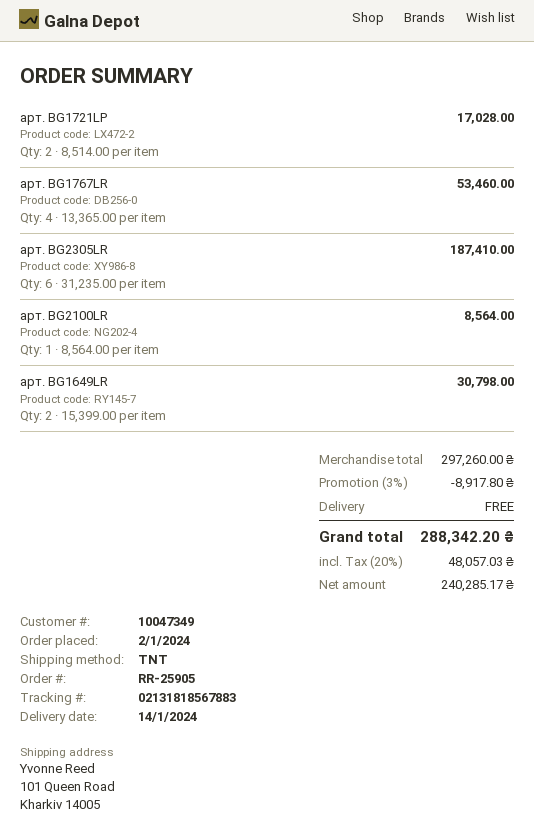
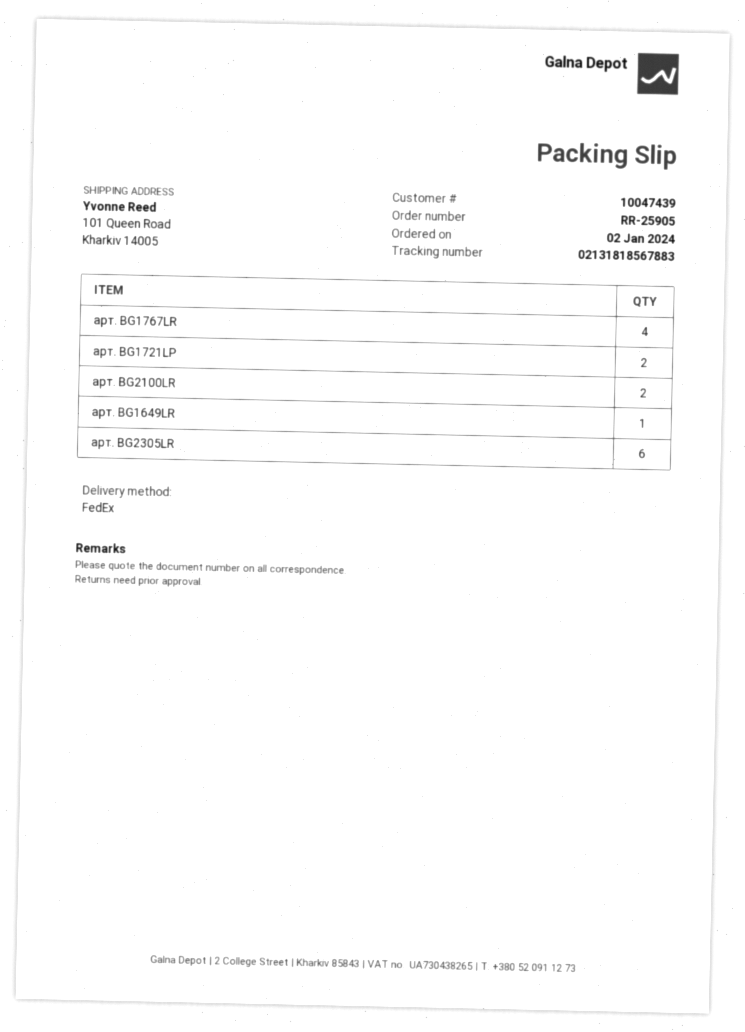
customer number: 10047349 -> 10047439
shipping method: TNT -> FedEx
арт. BG2100LR: 1 -> 2
арт. BG1649LR: 2 -> 1

